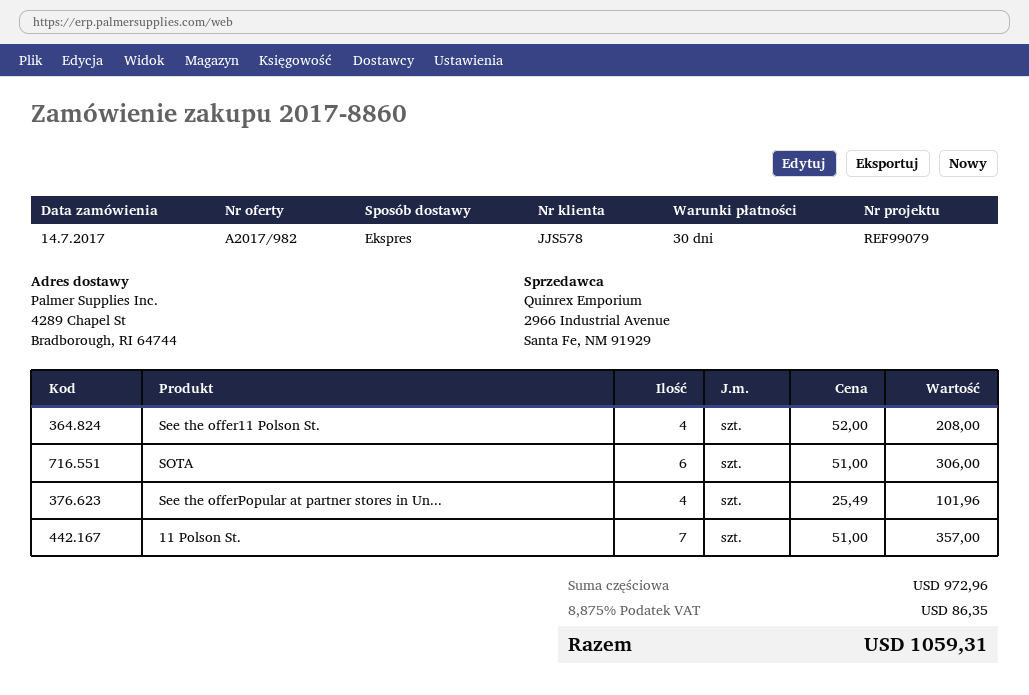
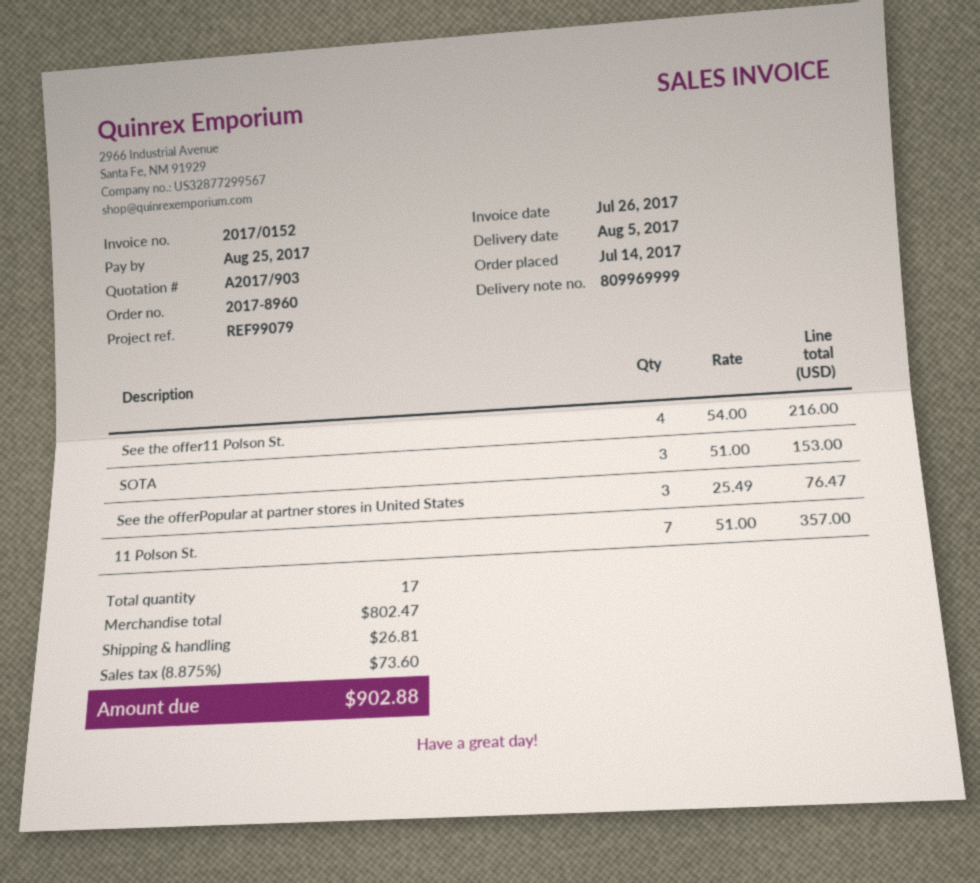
quote number: A2017/982 -> A2017/903
order number: 2017-8860 -> 2017-8960
See the offer11 Polson St.: 4 x 52.00 = 208.00 -> 4 x 54.00 = 216.00
SOTA: 6 x 51.00 = 306.00 -> 3 x 51.00 = 153.00
See the offerPopular at partner stores in Un...: 4 x 25.49 = 101.96 -> 3 x 25.49 = 76.47
subtotal: 972.96 -> 802.47
shipping: none -> 26.81
tax: 8.875% = 86.35 -> 8.875% = 73.60
total: 1059.31 -> 902.88

